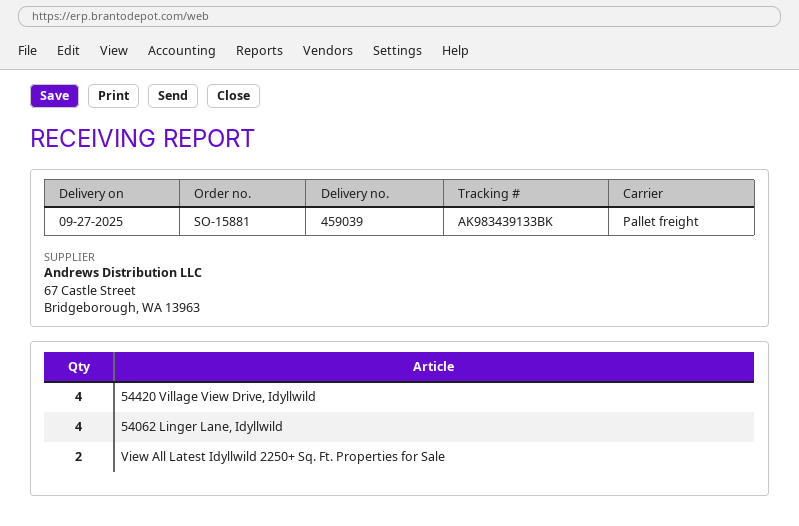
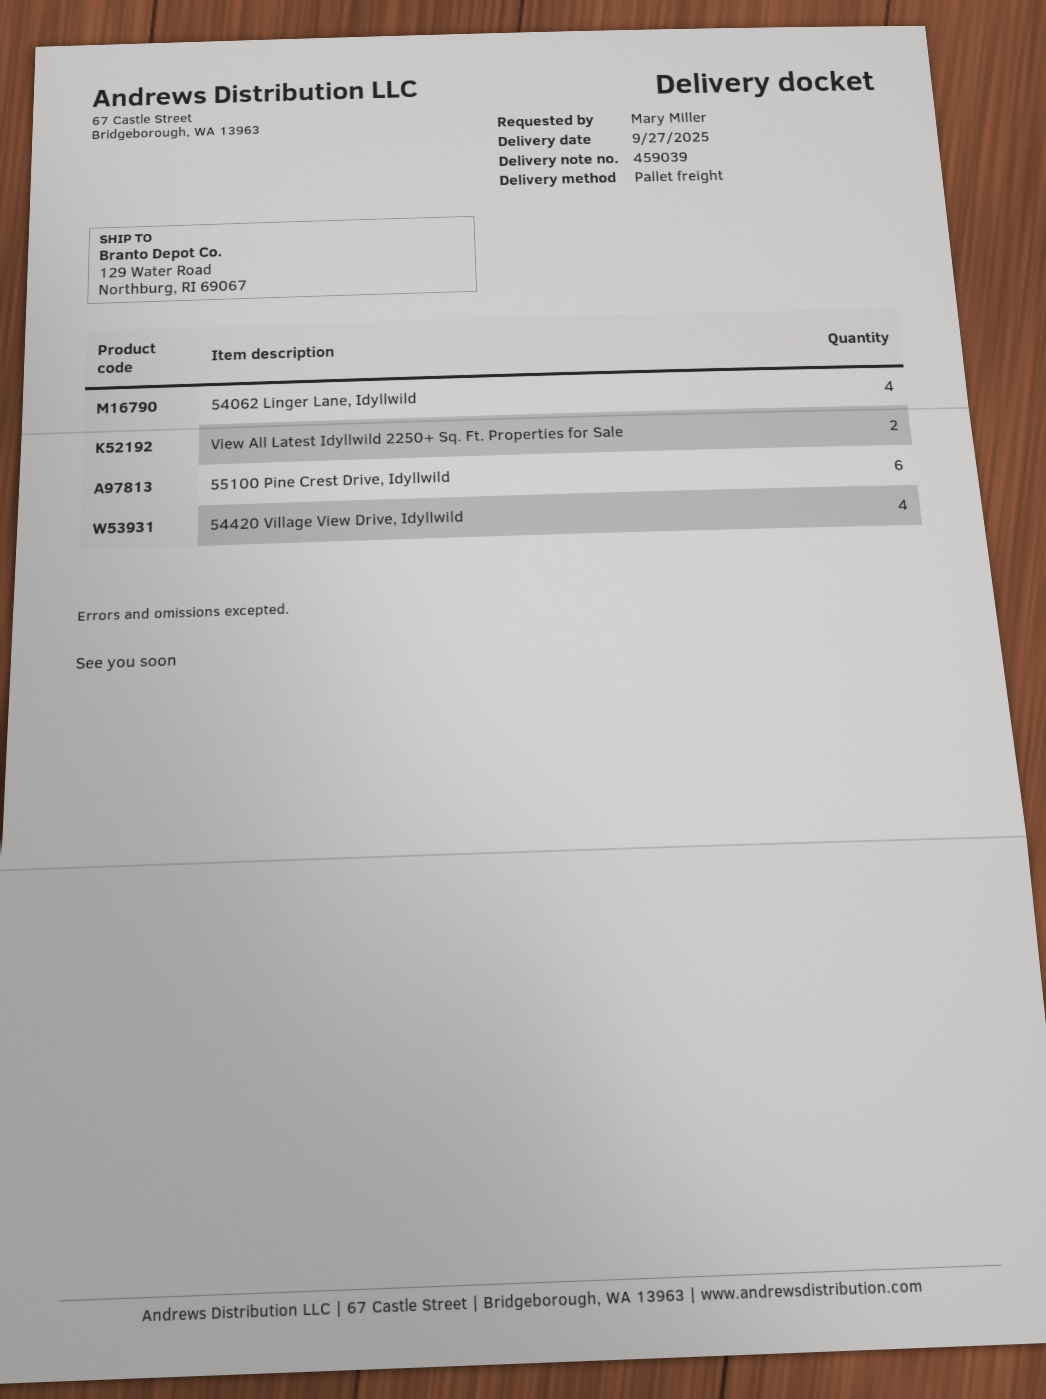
55100 Pine Crest Drive, Idyllwild: none -> 6

